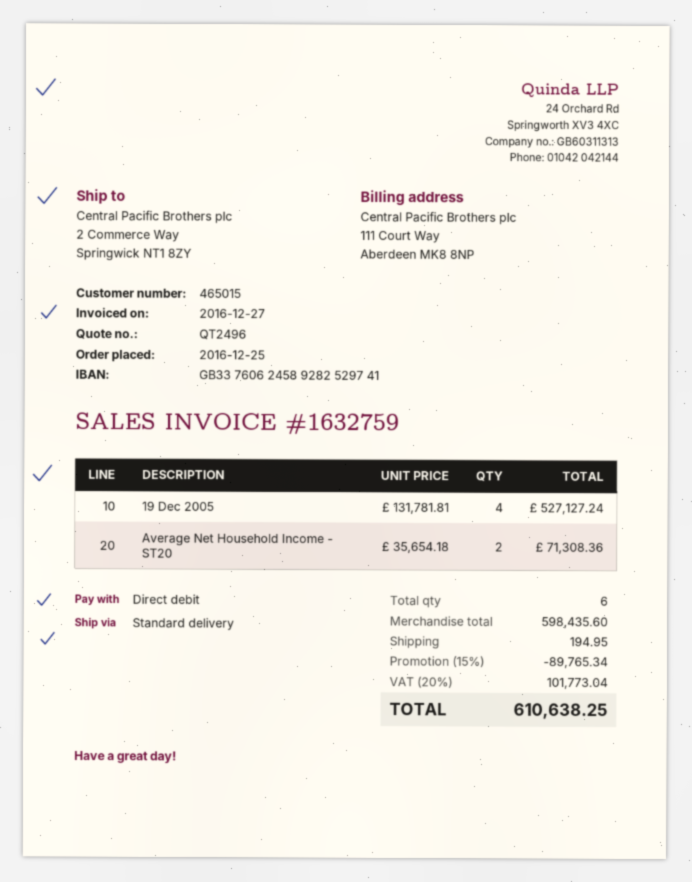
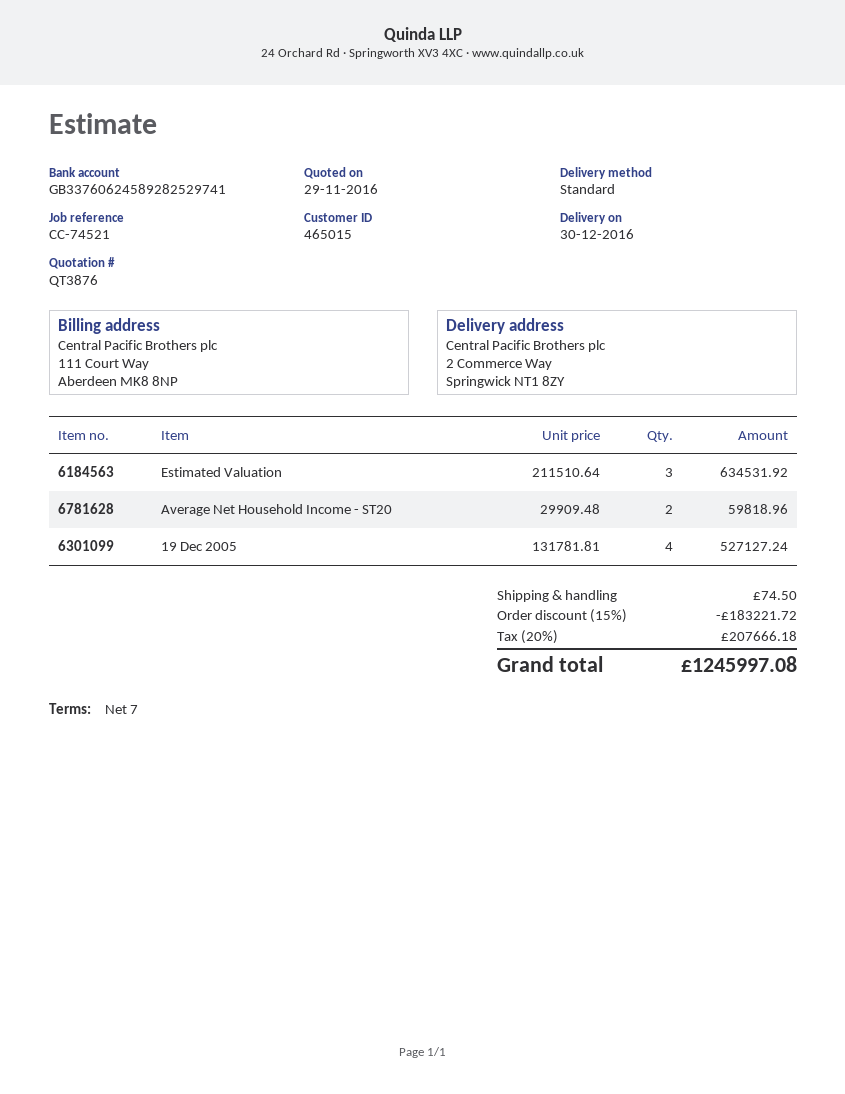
quote number: QT2496 -> QT3876
Average Net Household Income - ST20: 2 x 35654.18 = 71308.36 -> 2 x 29909.48 = 59818.96
Estimated Valuation: none -> 3 x 211510.64 = 634531.92
discount: 15% = 89765.34 -> 15% = 183221.72
shipping: 194.95 -> 74.50
tax: 20% = 101773.04 -> 20% = 207666.18
total: 610638.25 -> 1245997.08

